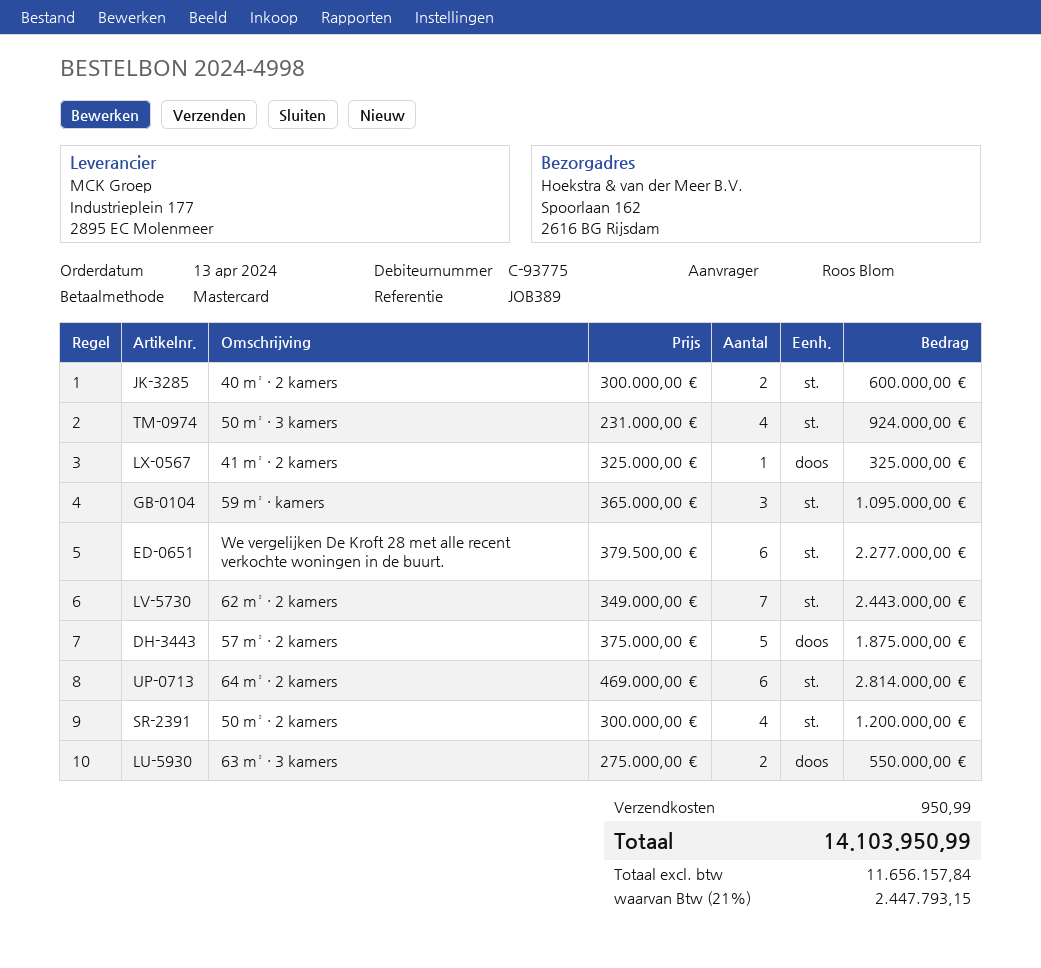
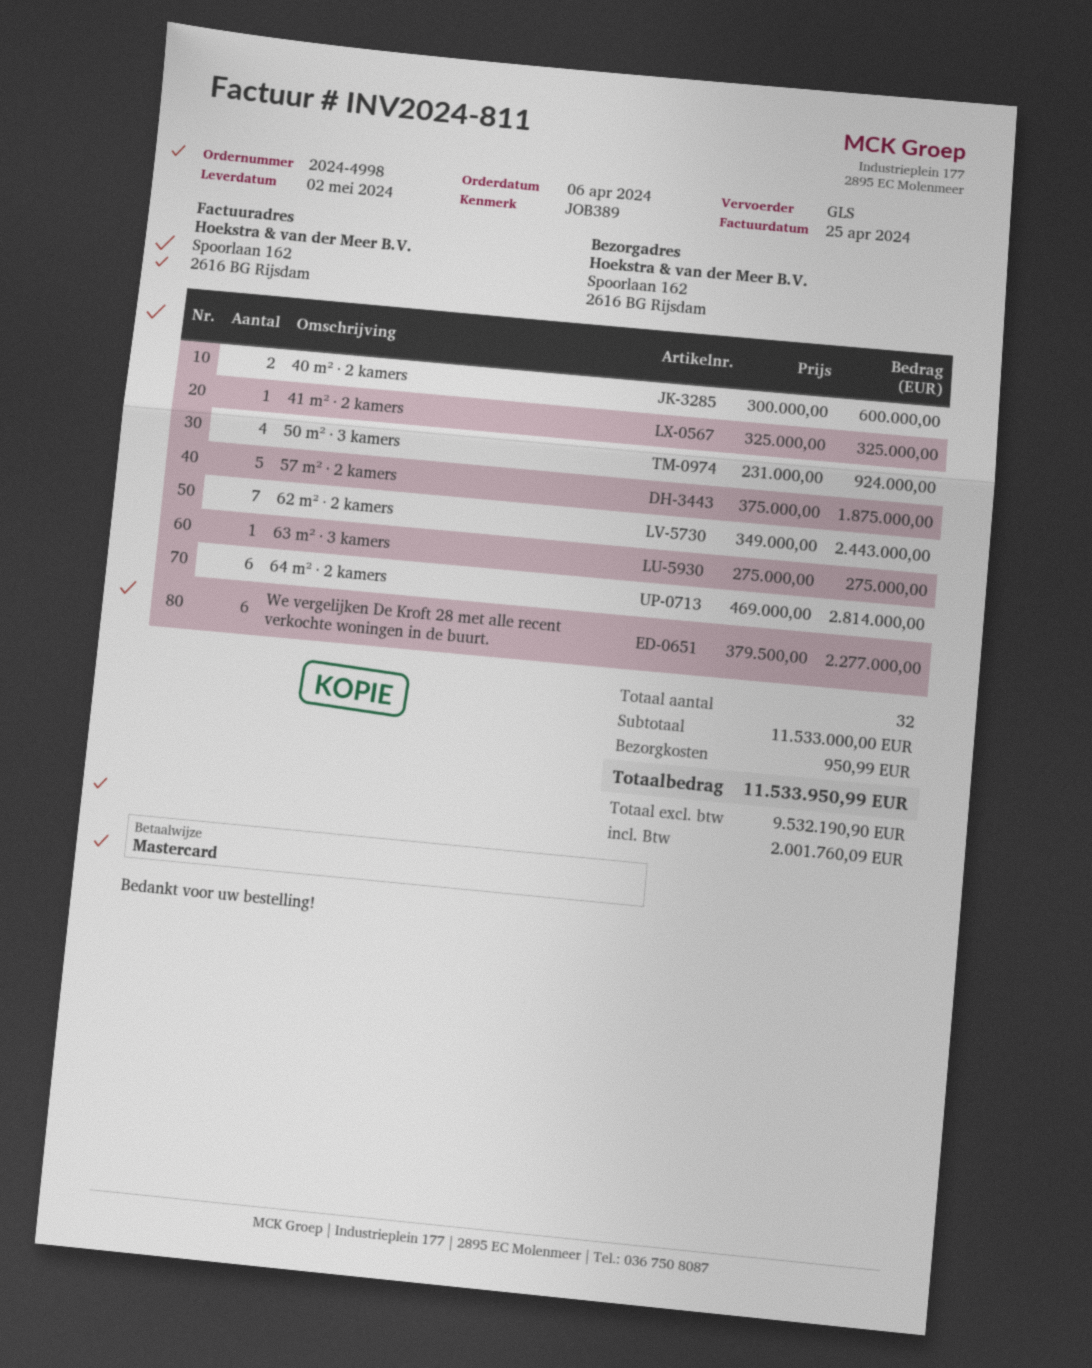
order date: 2024-04-13 -> 2024-04-06
59 m² · kamers: 3 x 365000.00 = 1095000.00 -> none
50 m² · 2 kamers: 4 x 300000.00 = 1200000.00 -> none
63 m² · 3 kamers: 2 x 275000.00 = 550000.00 -> 1 x 275000.00 = 275000.00
net: 11656157.84 -> 9532190.90
tax: 2447793.15 -> 2001760.09
total: 14103950.99 -> 11533950.99

